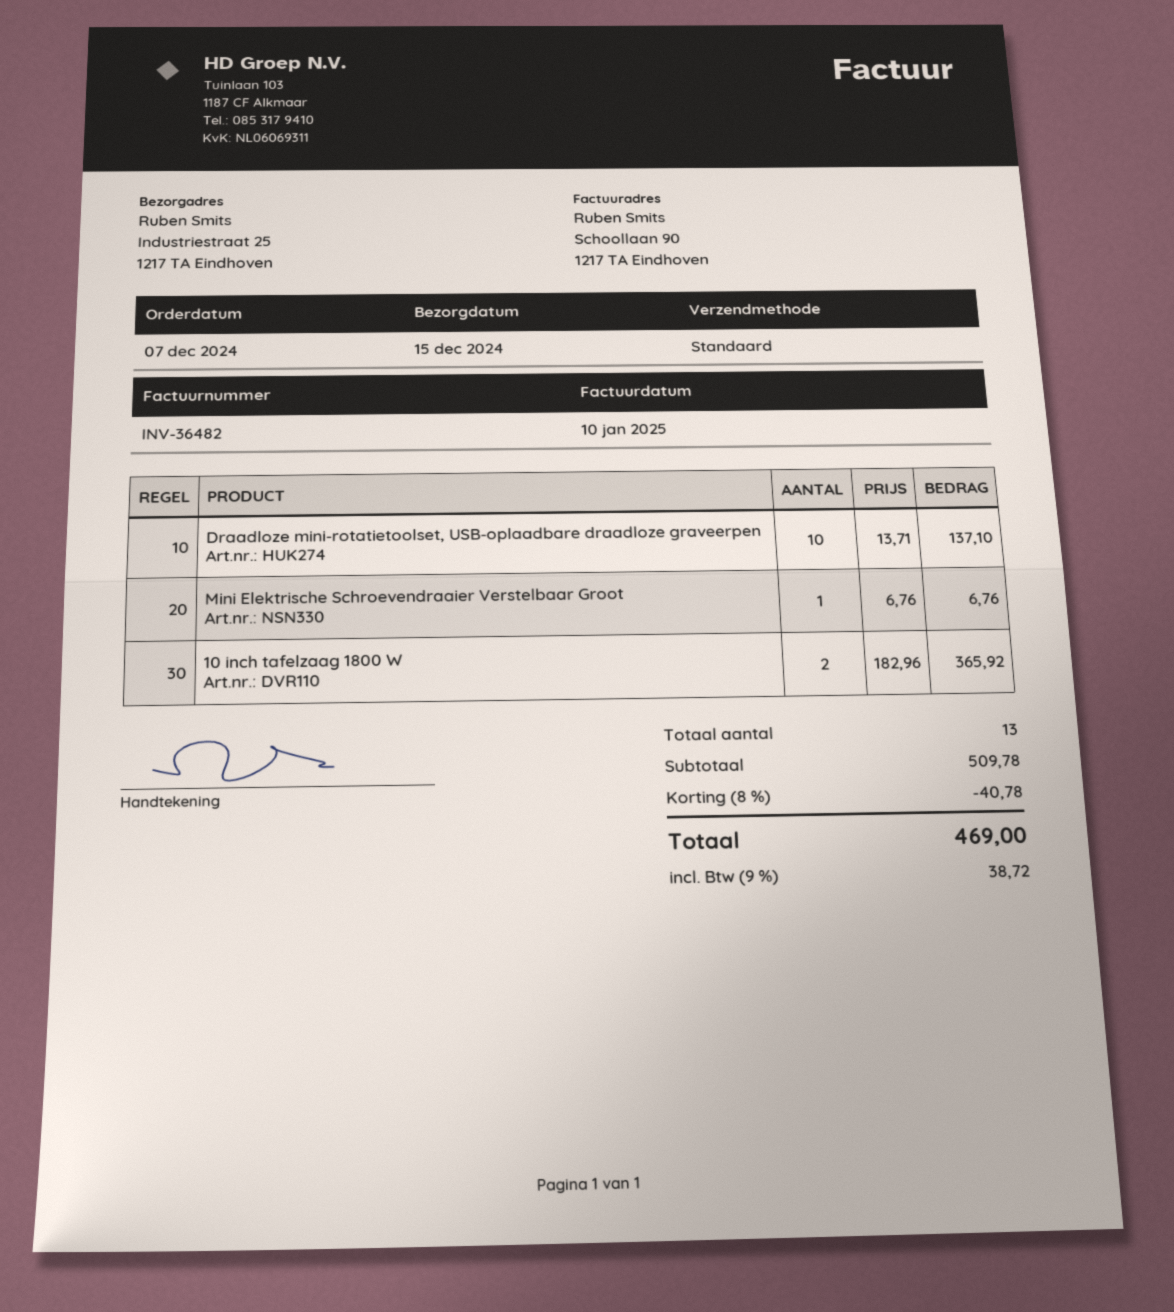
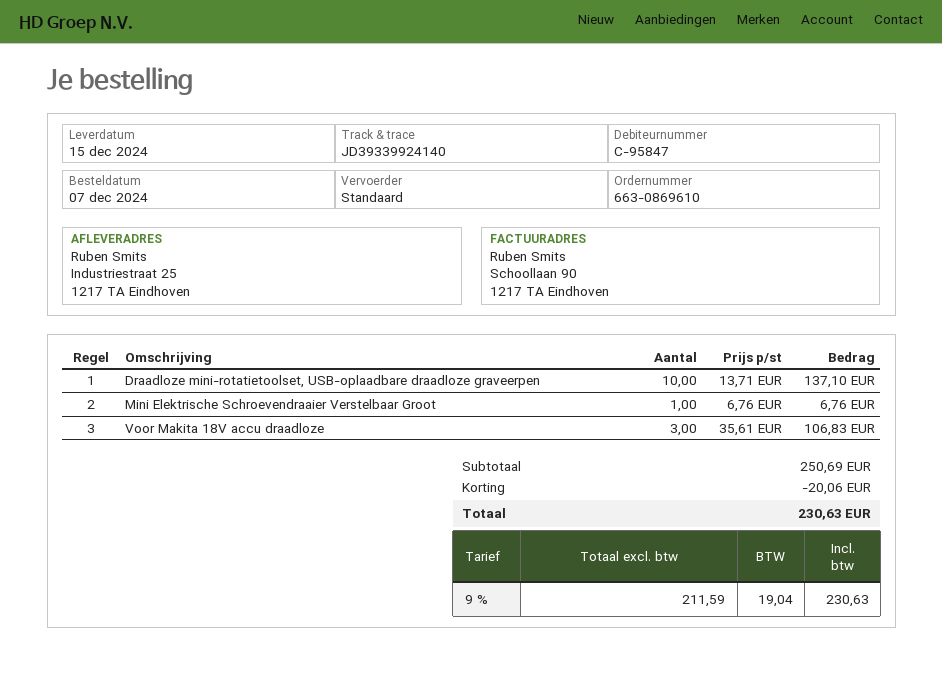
10 inch tafelzaag 1800 W: 2 x 182.96 = 365.92 -> none
Voor Makita 18V accu draadloze: none -> 3 x 35.61 = 106.83
subtotal: 509.78 -> 250.69
discount: 40.78 -> 20.06
tax: 9% = 38.72 -> 9% = 19.04
total: 469.00 -> 230.63

